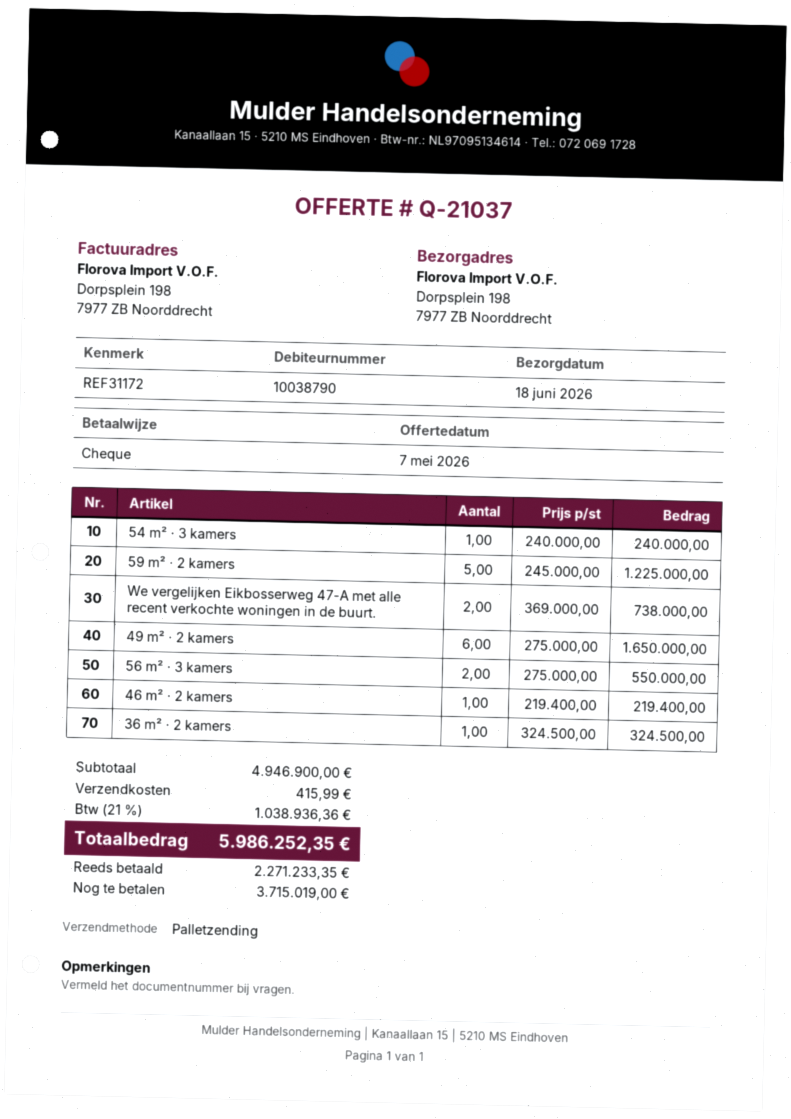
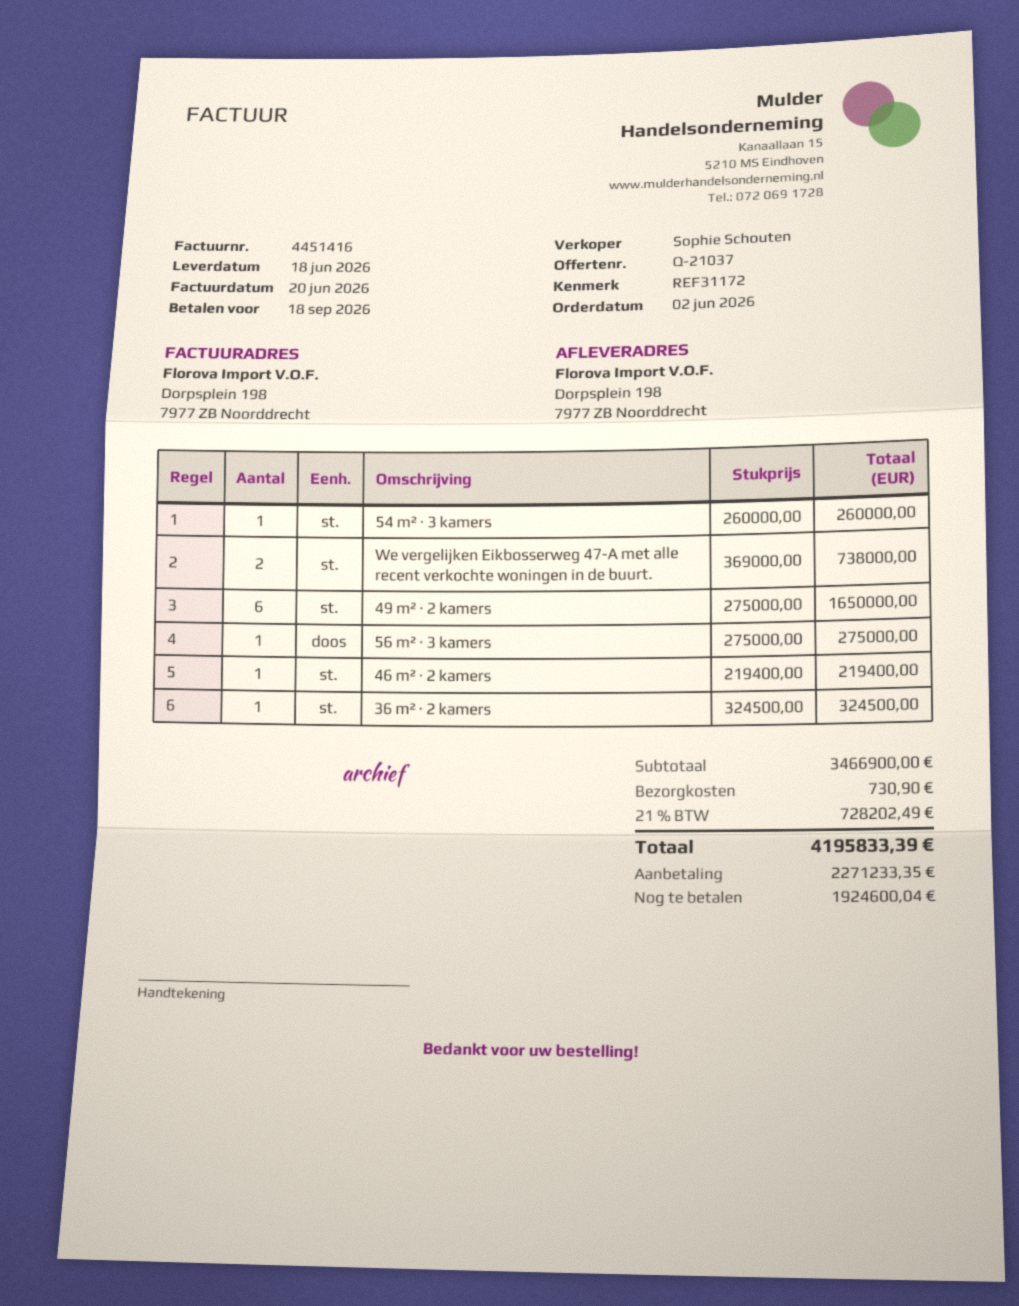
54 m² · 3 kamers: 1 x 240000.00 = 240000.00 -> 1 x 260000.00 = 260000.00
59 m² · 2 kamers: 5 x 245000.00 = 1225000.00 -> none
56 m² · 3 kamers: 2 x 275000.00 = 550000.00 -> 1 x 275000.00 = 275000.00
subtotal: 4946900.00 -> 3466900.00
shipping: 415.99 -> 730.90
tax: 21% = 1038936.36 -> 21% = 728202.49
total: 5986252.35 -> 4195833.39
balance: 3715019.00 -> 1924600.04

